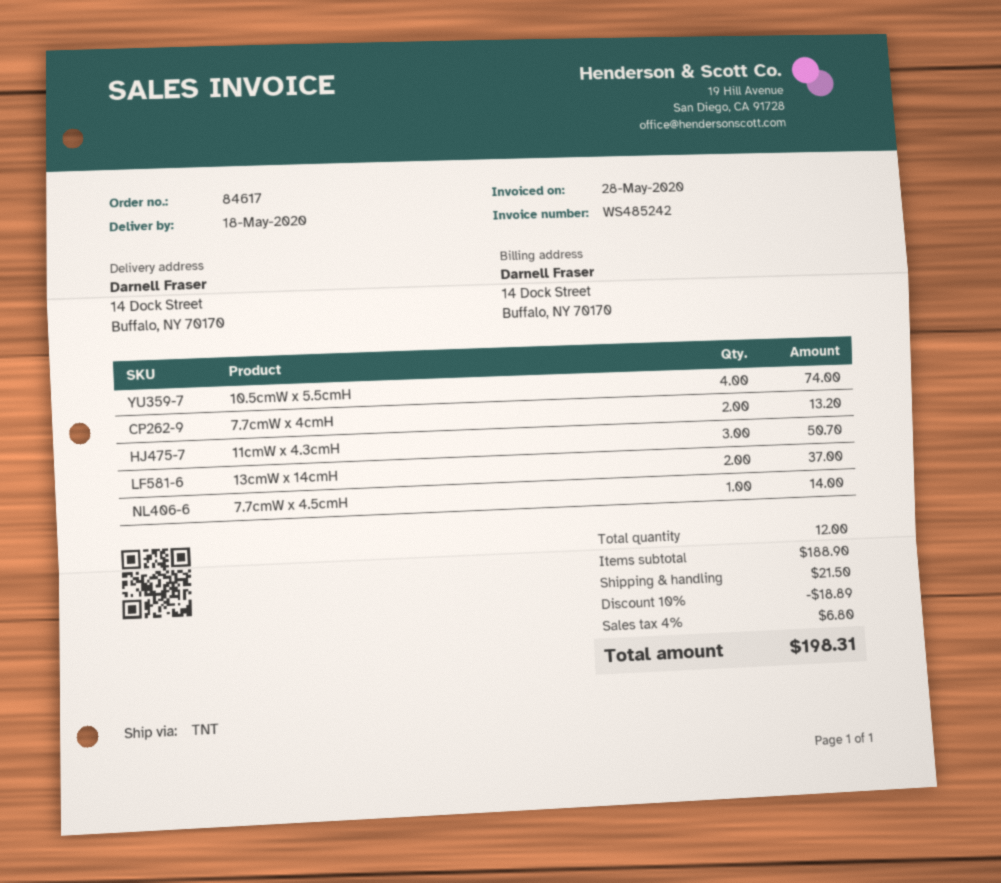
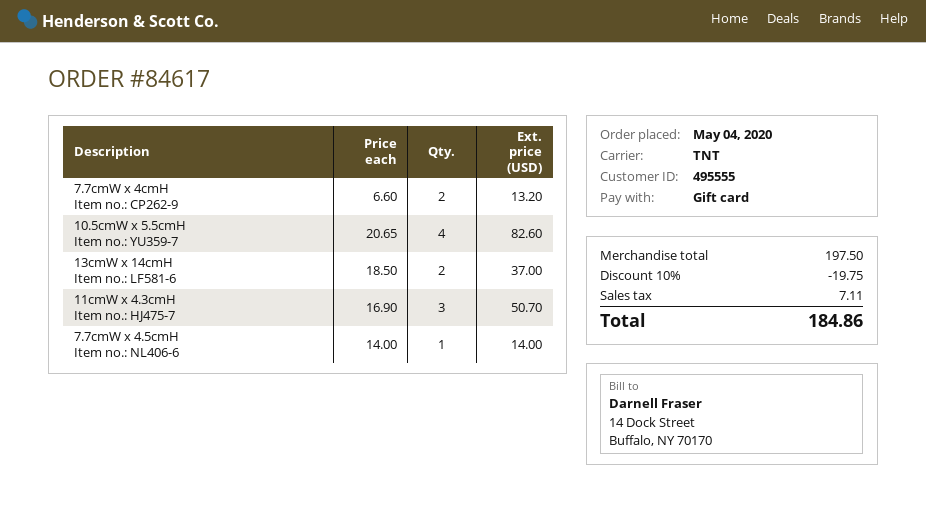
10.5cmW x 5.5cmH: 4 for 74.00 -> 4 for 82.60
subtotal: 188.90 -> 197.50
discount: 10% = 18.89 -> 10% = 19.75
shipping: 21.50 -> none
tax: 6.80 -> 7.11
total: 198.31 -> 184.86

